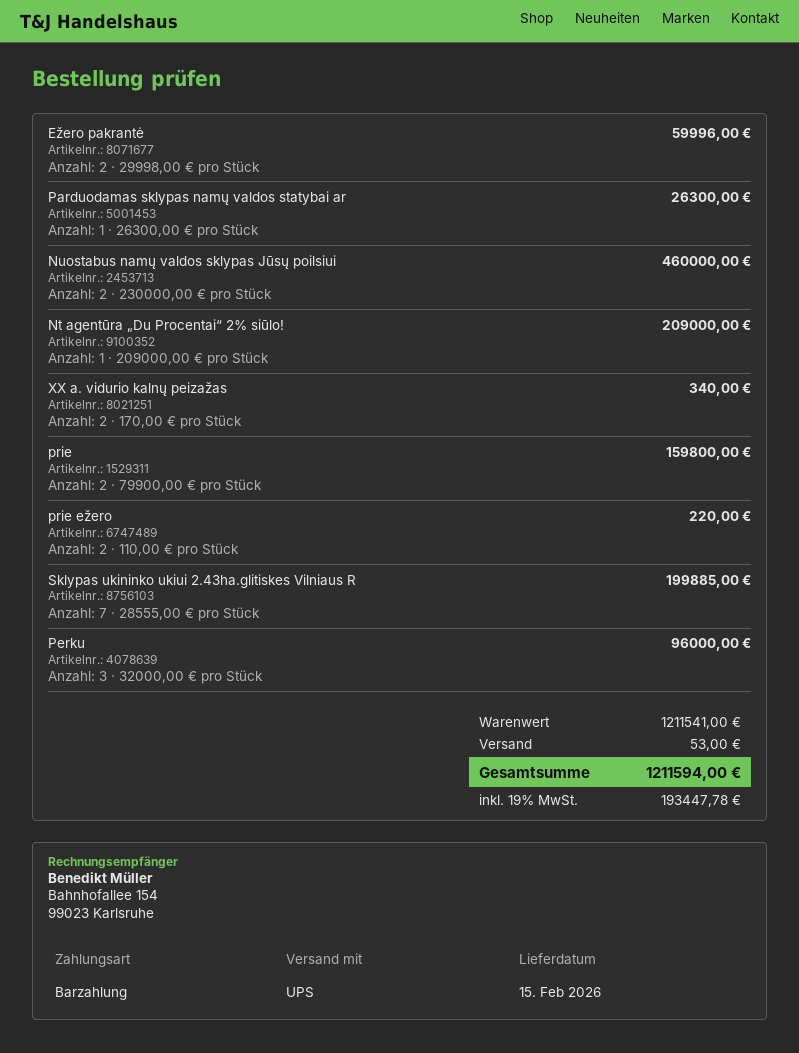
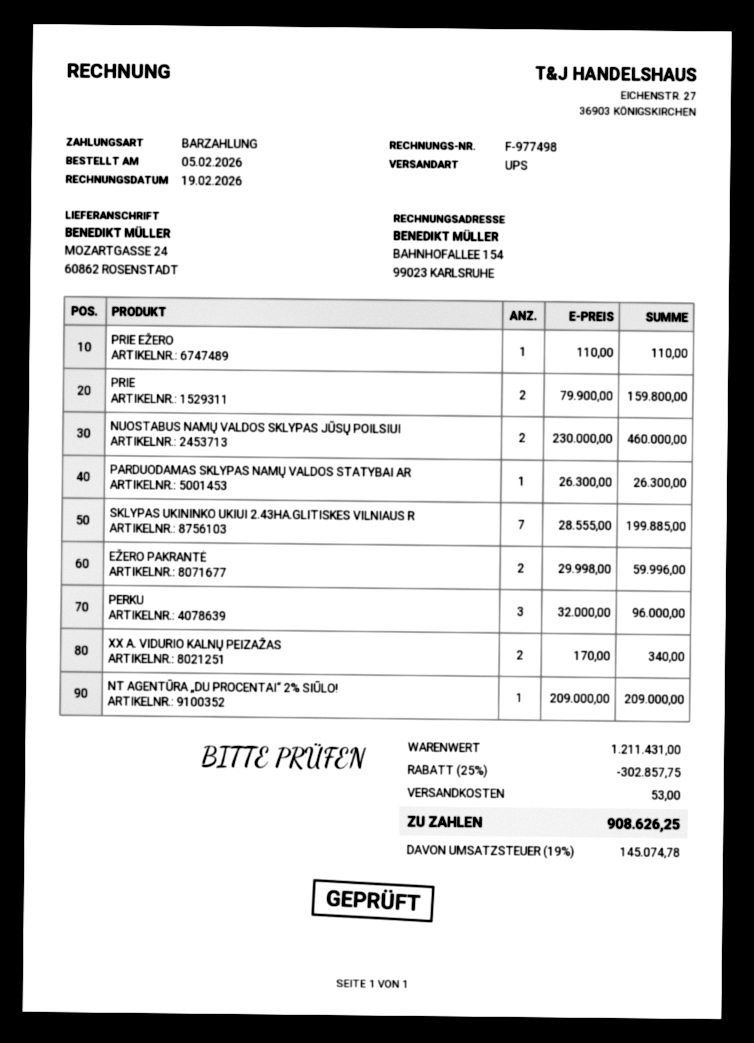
prie ežero: 2 x 110.00 = 220.00 -> 1 x 110.00 = 110.00
subtotal: 1211541.00 -> 1211431.00
discount: none -> 25% = 302857.75
tax: 19% = 193447.78 -> 19% = 145074.78
total: 1211594.00 -> 908626.25

